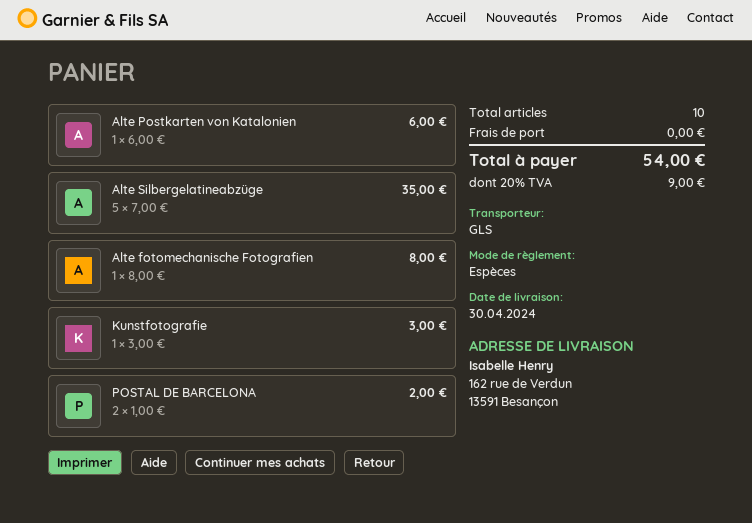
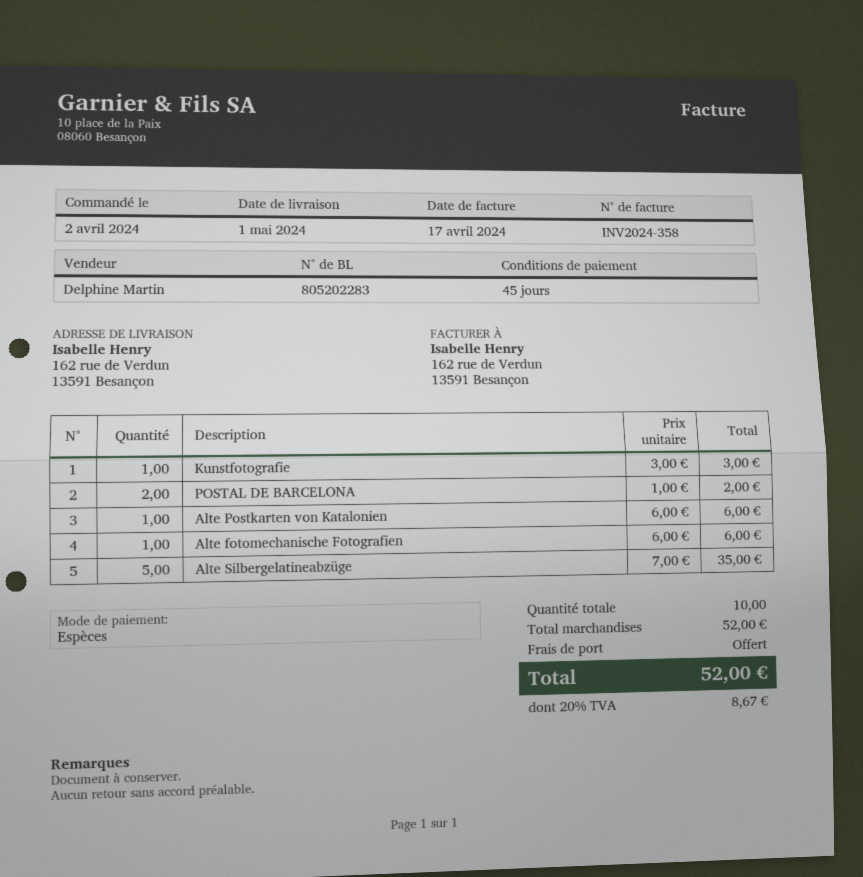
delivery date: 2024-04-30 -> 2024-05-01
Alte fotomechanische Fotografien: 1 x 8.00 = 8.00 -> 1 x 6.00 = 6.00
tax: 20% = 9.00 -> 20% = 8.67
total: 54.00 -> 52.00

